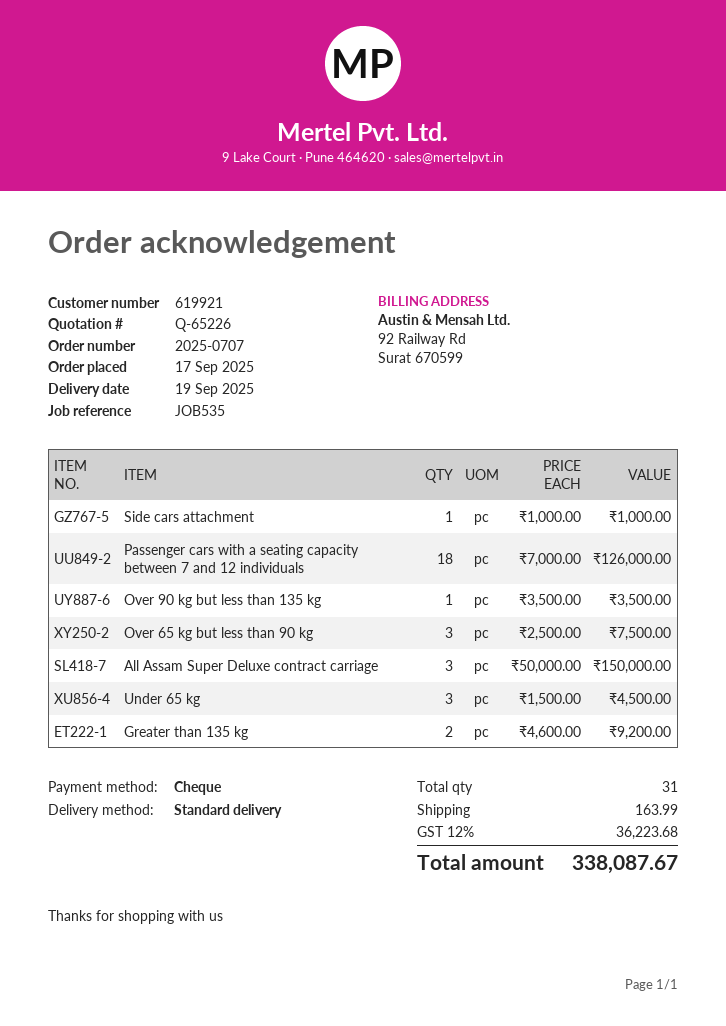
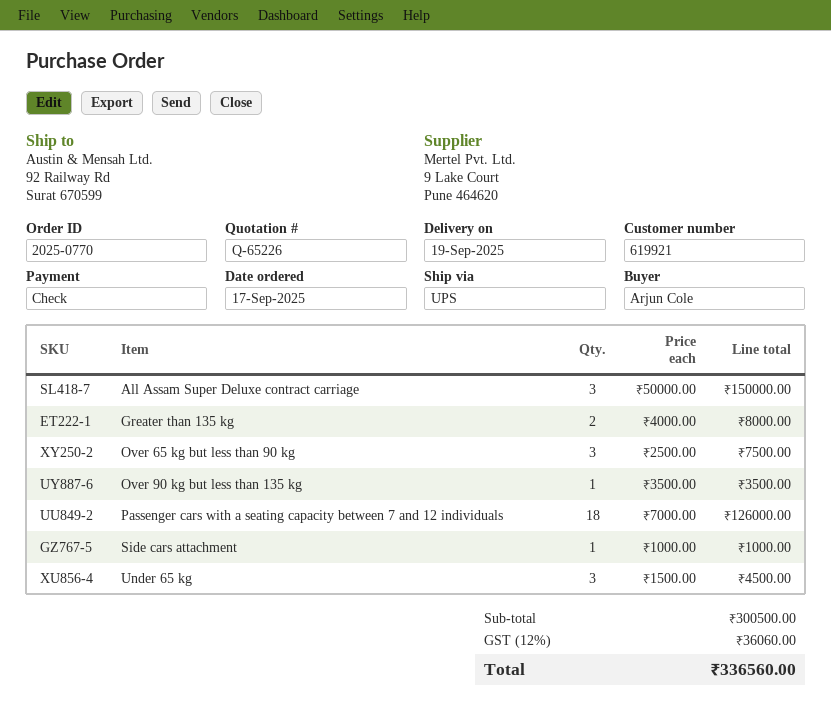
order number: 2025-0707 -> 2025-0770
shipping method: standard -> UPS
Greater than 135 kg: 2 x 4600.00 = 9200.00 -> 2 x 4000.00 = 8000.00
shipping: 163.99 -> none
tax: 12% = 36223.68 -> 12% = 36060.00
total: 338087.67 -> 336560.00

